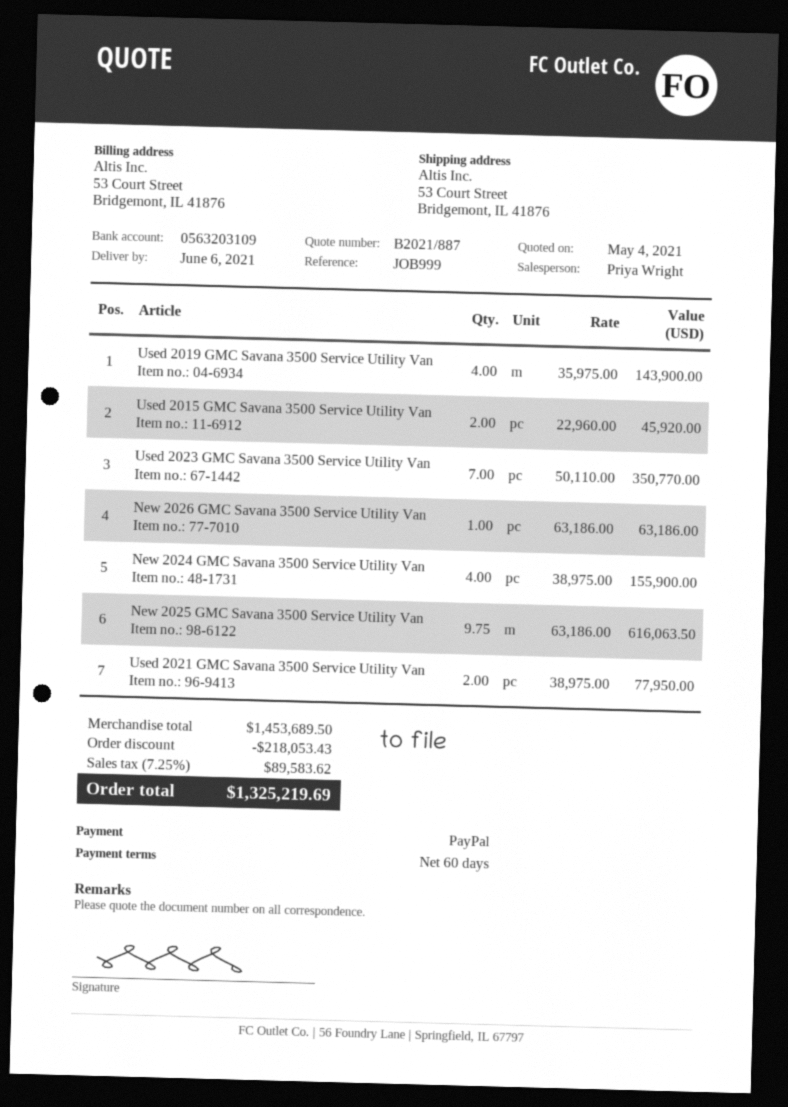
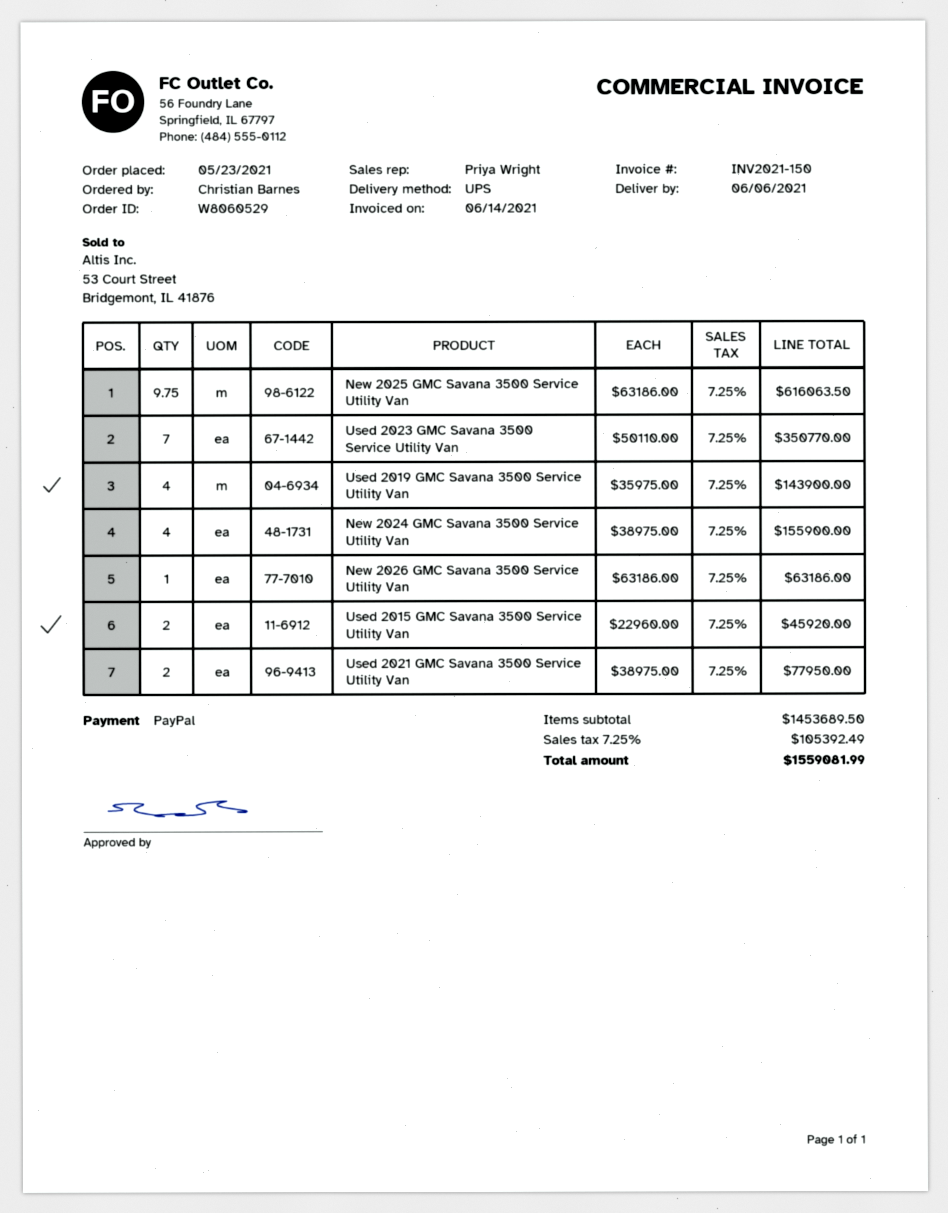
discount: 218053.43 -> none
tax: 7.25% = 89583.62 -> 7.25% = 105392.49
total: 1325219.69 -> 1559081.99

